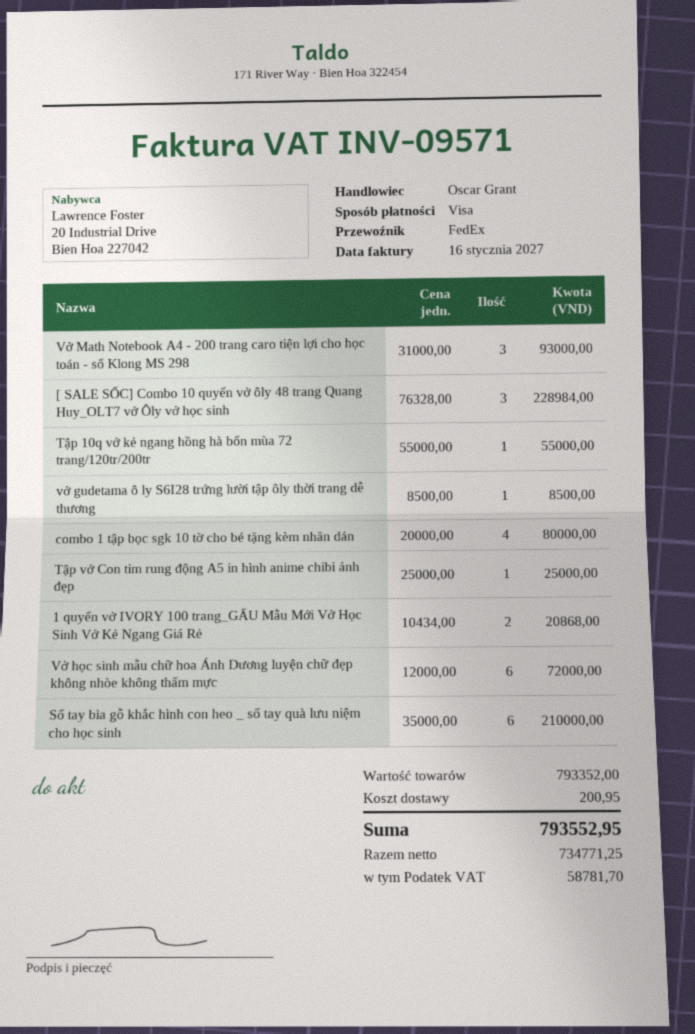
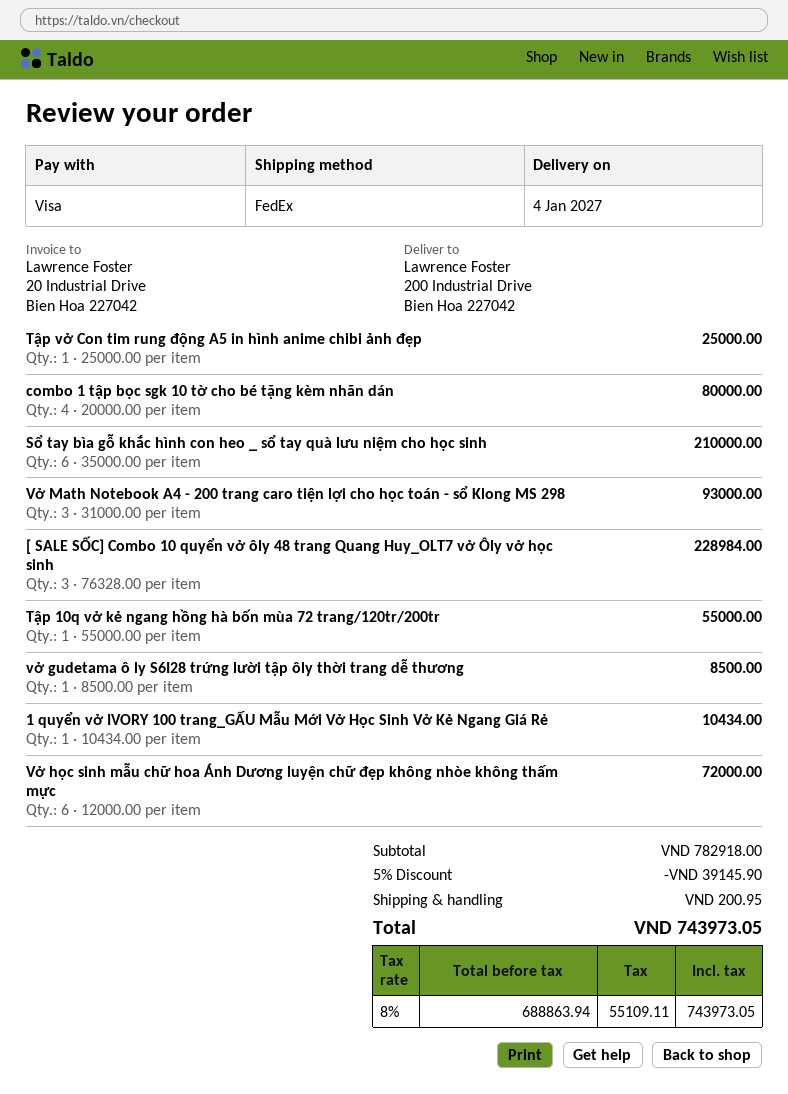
1 quyển vở IVORY 100 trang_GẤU Mẫu Mới Vở Học Sinh Vở Kẻ Ngang Giá Rẻ: 2 x 10434.00 = 20868.00 -> 1 x 10434.00 = 10434.00
subtotal: 793352.00 -> 782918.00
discount: none -> 5% = 39145.90
net: 734771.25 -> 688863.94
tax: 58781.70 -> 55109.11
total: 793552.95 -> 743973.05

